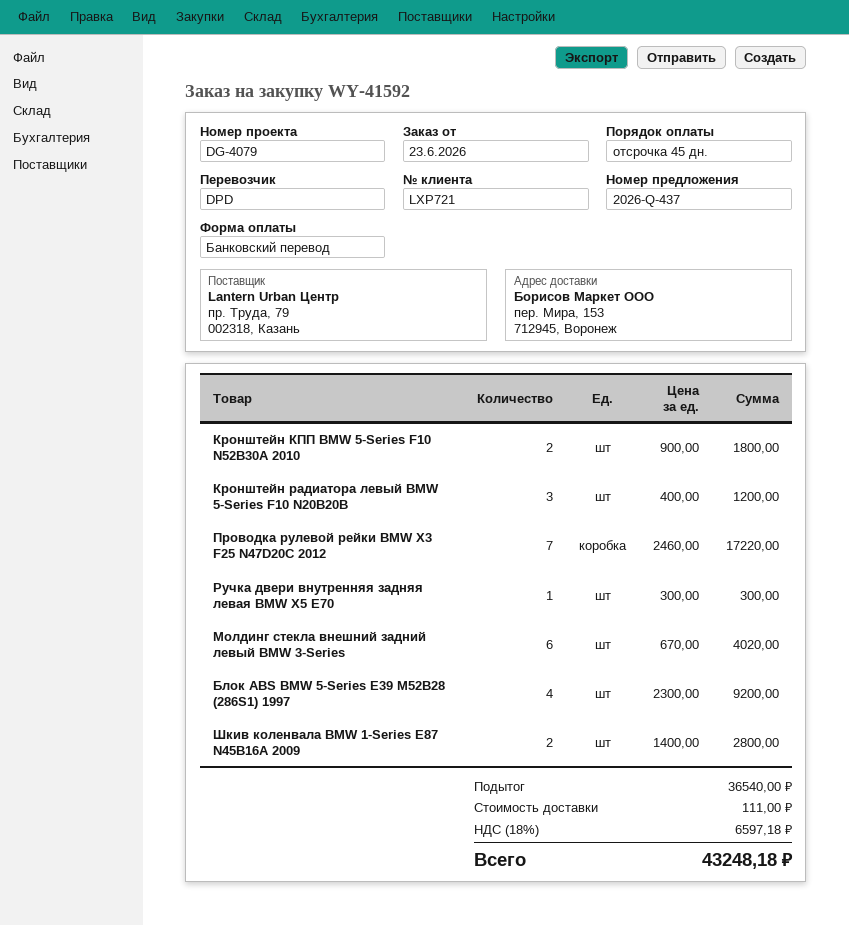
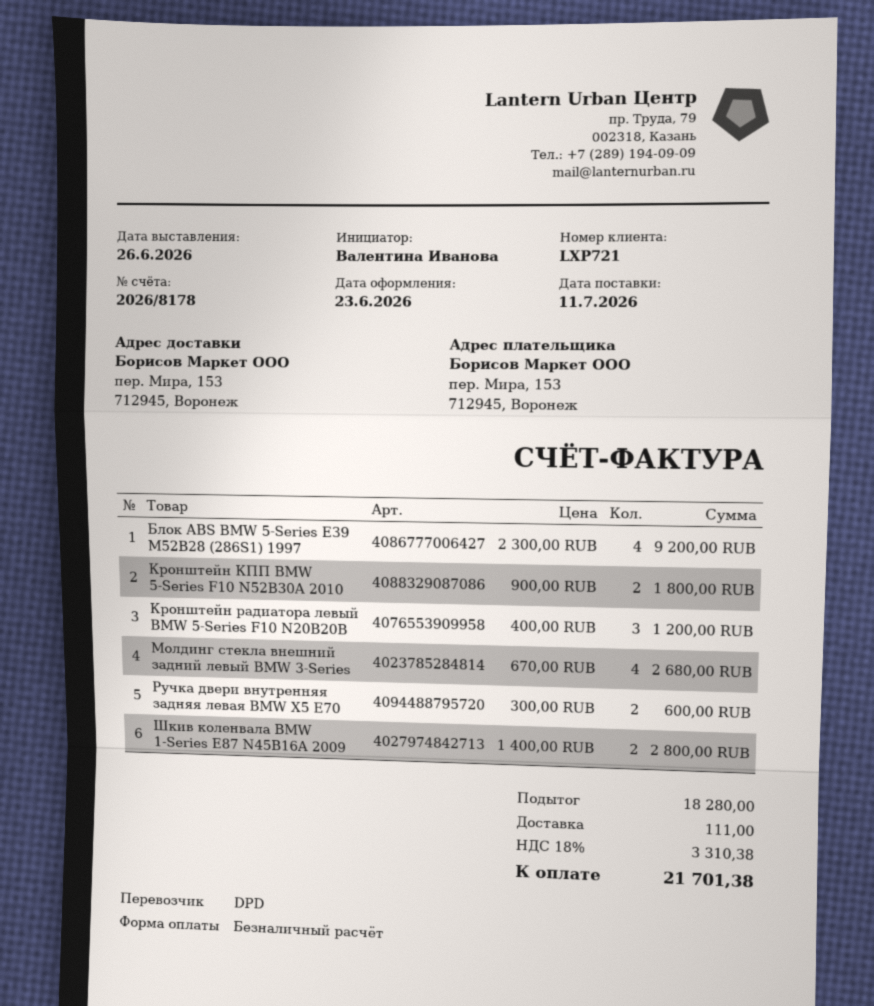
Проводка рулевой рейки BMW X3 F25 N47D20C 2012: 7 x 2460.00 = 17220.00 -> none
Ручка двери внутренняя задняя левая BMW X5 E70: 1 x 300.00 = 300.00 -> 2 x 300.00 = 600.00
Молдинг стекла внешний задний левый BMW 3-Series: 6 x 670.00 = 4020.00 -> 4 x 670.00 = 2680.00
subtotal: 36540.00 -> 18280.00
tax: 18% = 6597.18 -> 18% = 3310.38
total: 43248.18 -> 21701.38

